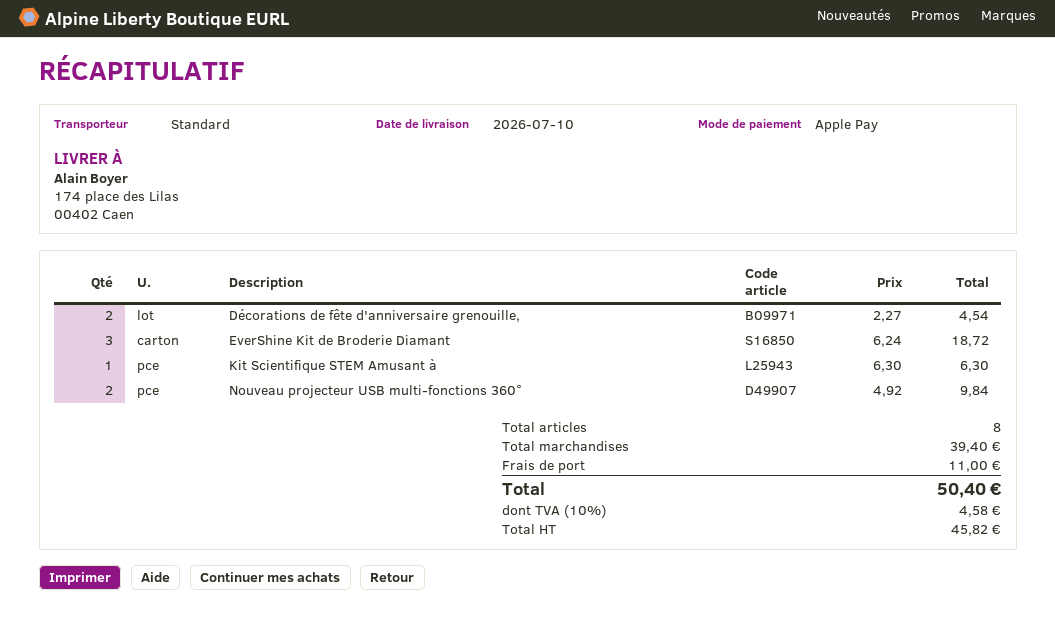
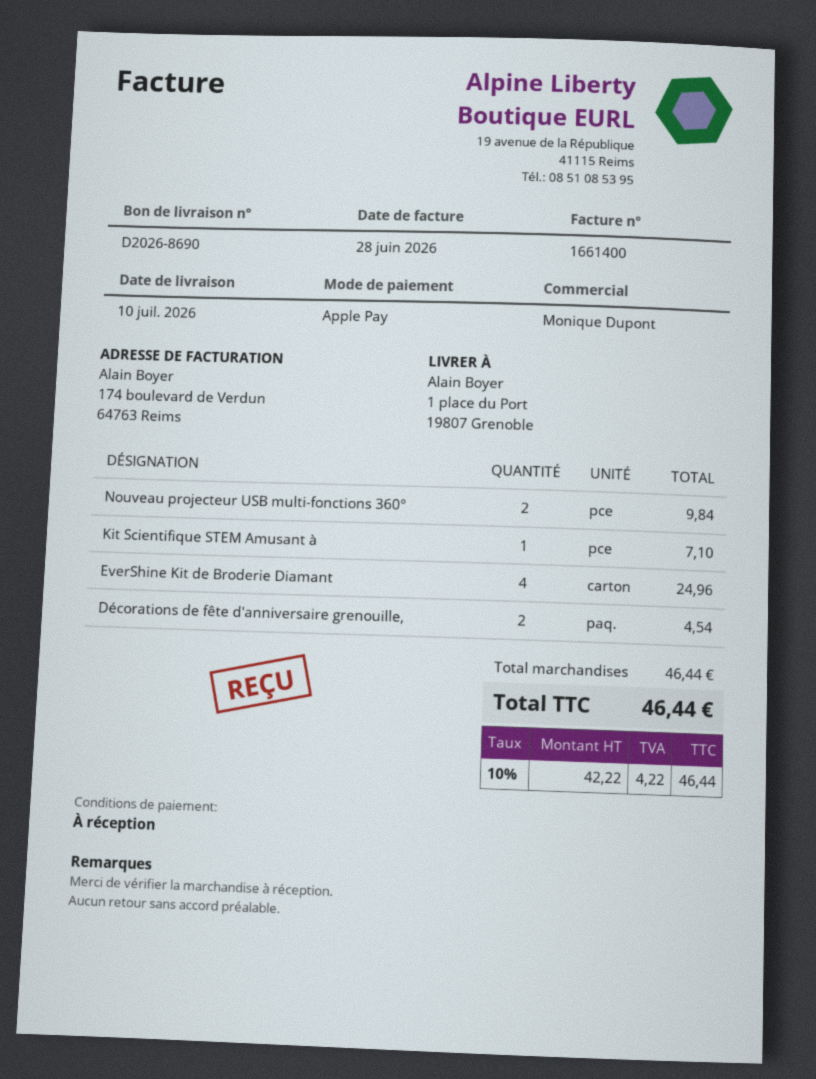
ship to: 174 place des Lilas, 00402 Caen -> 1 place du Port, 19807 Grenoble
EverShine Kit de Broderie Diamant: 3 for 18.72 -> 4 for 24.96
Kit Scientifique STEM Amusant à: 1 for 6.30 -> 1 for 7.10
subtotal: 39.40 -> 46.44
shipping: 11.00 -> none
net: 45.82 -> 42.22
tax: 10% = 4.58 -> 10% = 4.22
total: 50.40 -> 46.44

